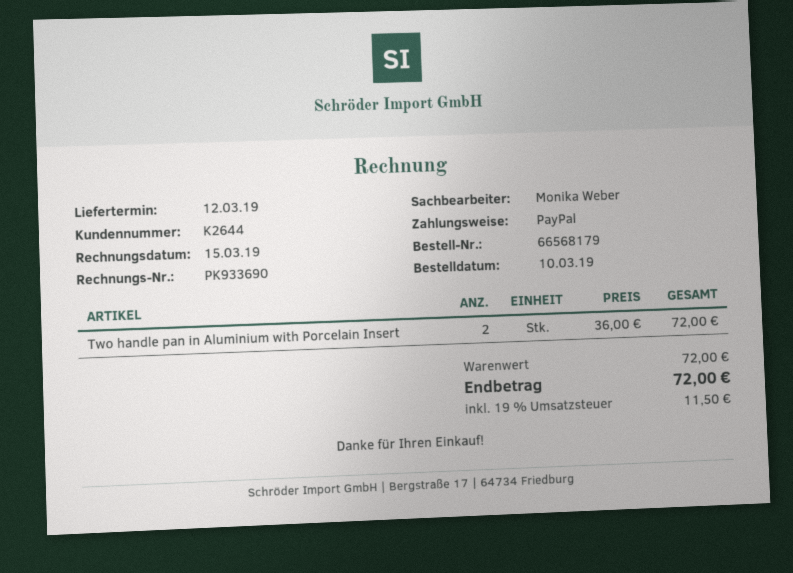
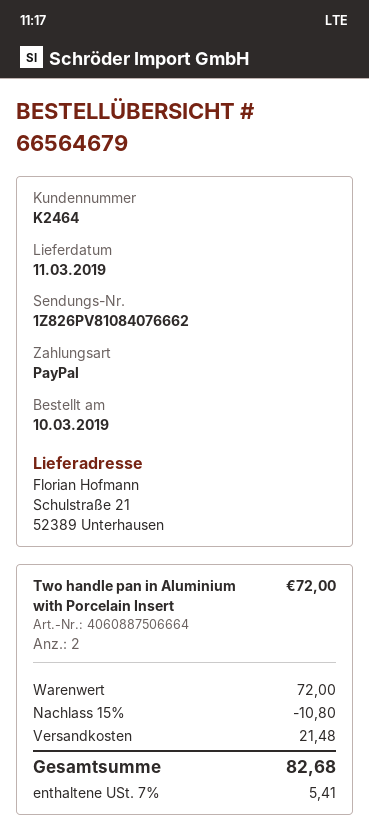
order number: 66568179 -> 66564679
delivery date: 2019-03-12 -> 2019-03-11
customer number: K2644 -> K2464
discount: none -> 15% = 10.80
shipping: none -> 21.48
tax: 19% = 11.50 -> 7% = 5.41
total: 72.00 -> 82.68

